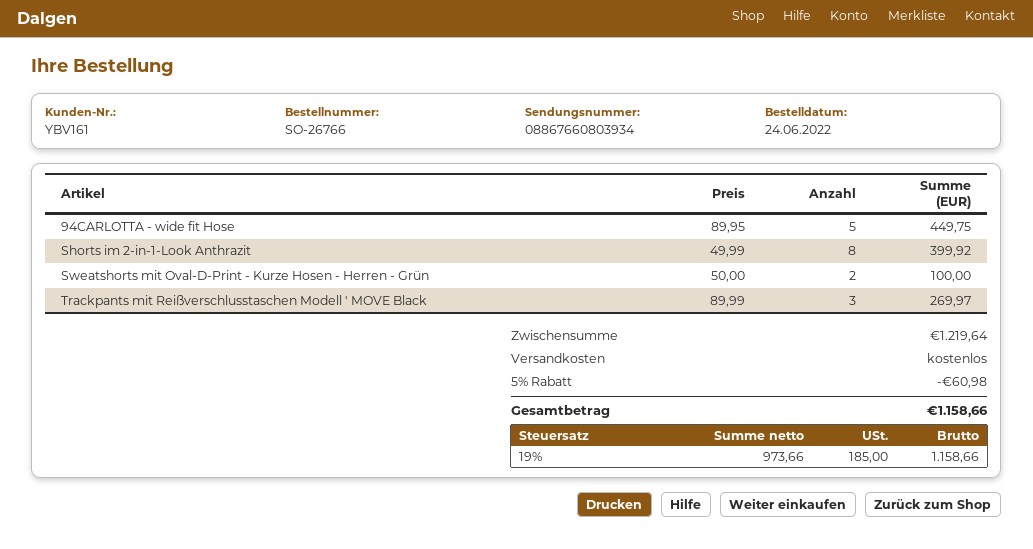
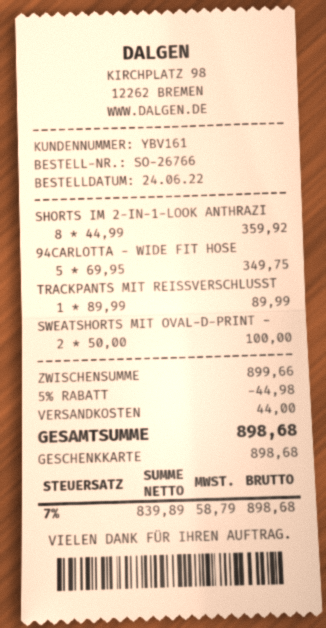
94CARLOTTA - wide fit Hose: 5 x 89.95 = 449.75 -> 5 x 69.95 = 349.75
Shorts im 2-in-1-Look Anthrazit: 8 x 49.99 = 399.92 -> 8 x 44.99 = 359.92
Trackpants mit Reißverschlusstaschen Modell ' MOVE Black: 3 x 89.99 = 269.97 -> 1 x 89.99 = 89.99
subtotal: 1219.64 -> 899.66
discount: 5% = 60.98 -> 5% = 44.98
shipping: 0.00 -> 44.00
net: 973.66 -> 839.89
tax: 19% = 185.00 -> 7% = 58.79
total: 1158.66 -> 898.68

